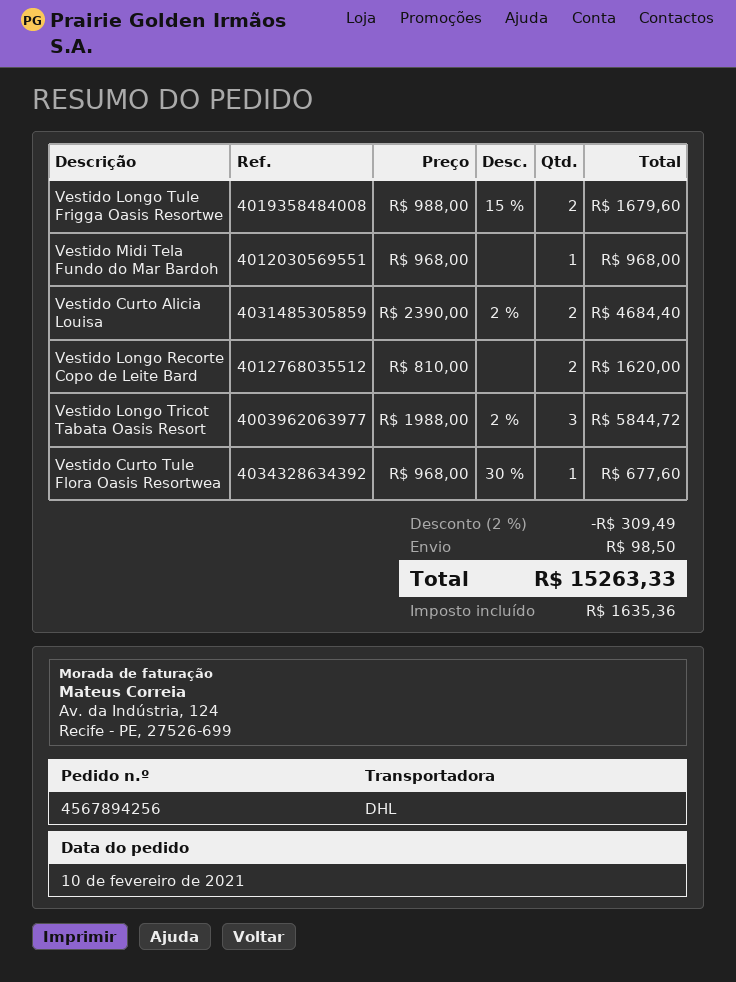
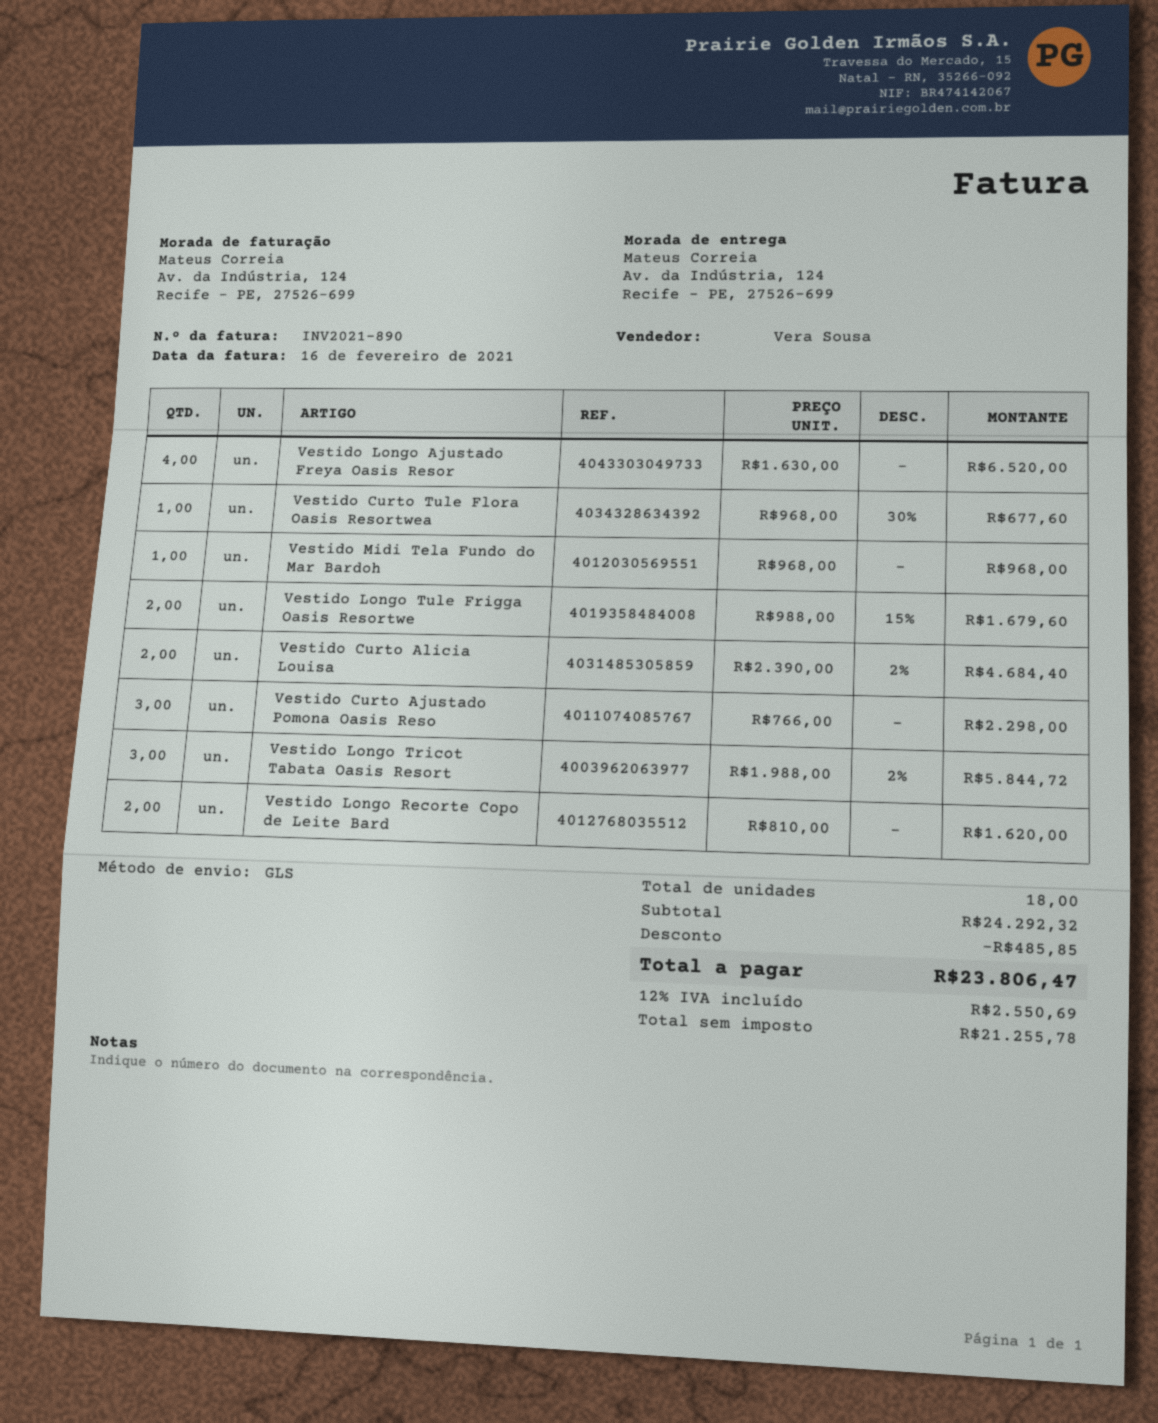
shipping method: DHL -> GLS
Vestido Longo Ajustado Freya Oasis Resor: none -> 4 x 1630.00 = 6520.00
Vestido Curto Ajustado Pomona Oasis Reso: none -> 3 x 766.00 = 2298.00
discount: 309.49 -> 485.85
shipping: 98.50 -> none
tax: 1635.36 -> 2550.69
total: 15263.33 -> 23806.47

